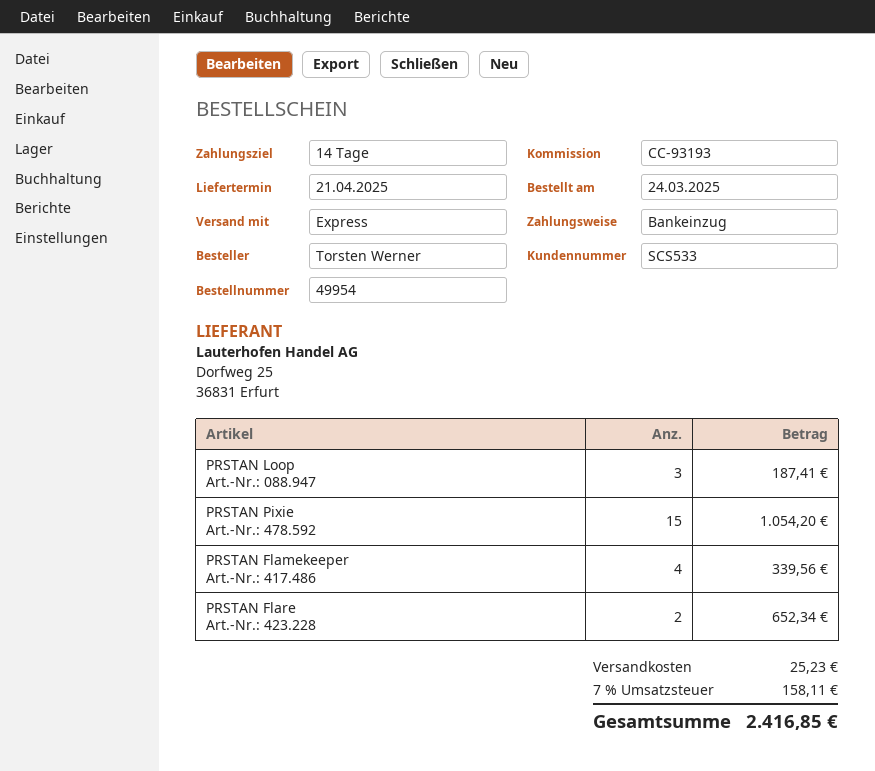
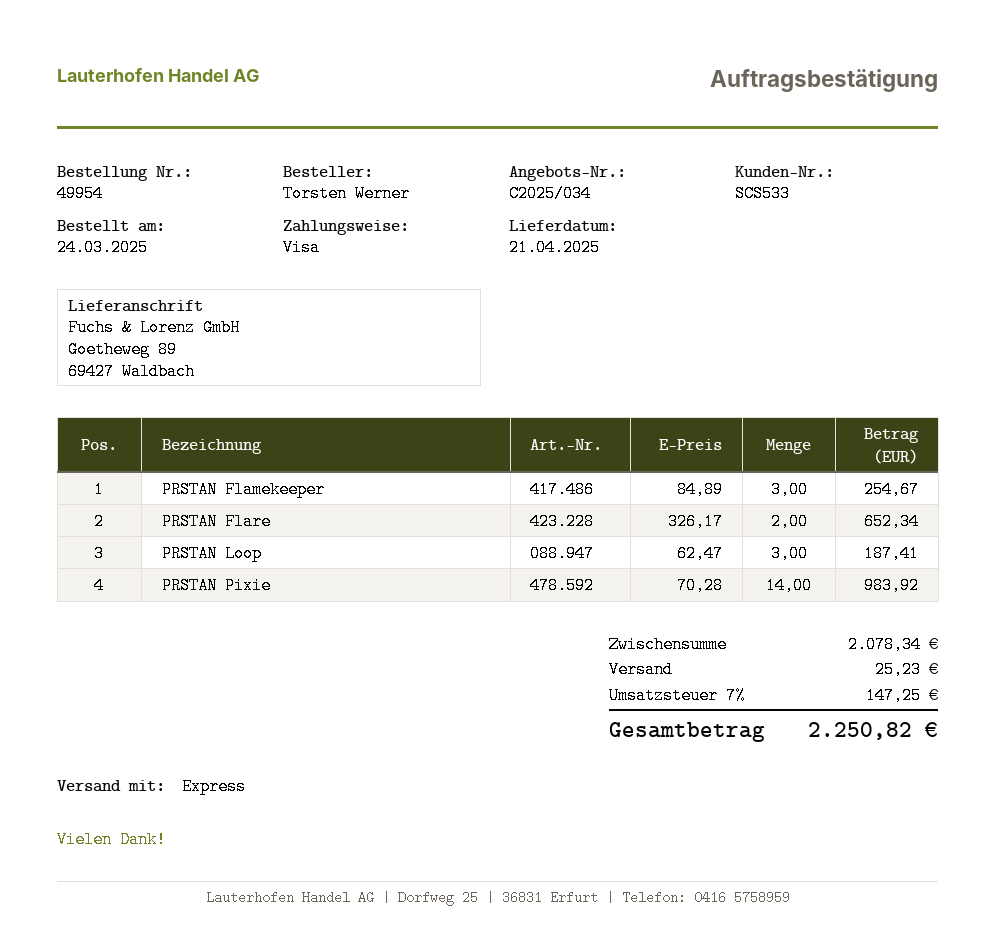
payment method: direct debit -> Visa
PRSTAN Pixie: 15 for 1054.20 -> 14 for 983.92
PRSTAN Flamekeeper: 4 for 339.56 -> 3 for 254.67
tax: 7% = 158.11 -> 7% = 147.25
total: 2416.85 -> 2250.82

